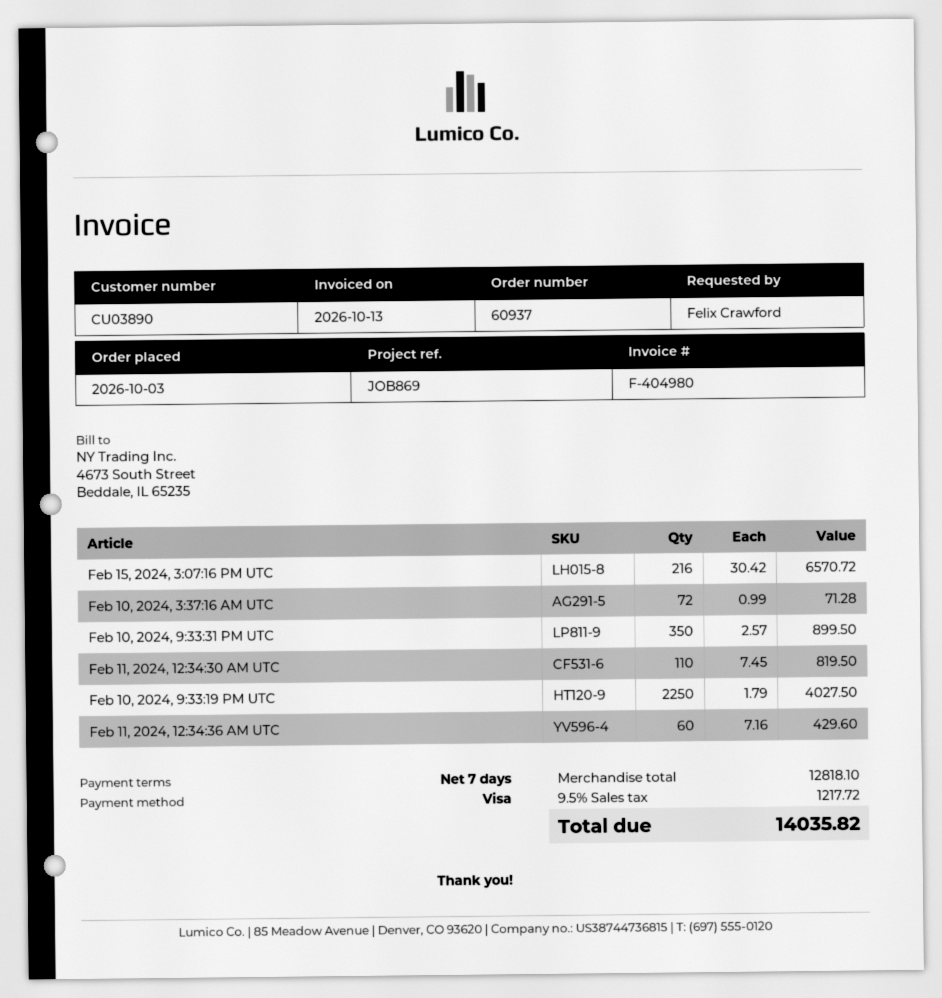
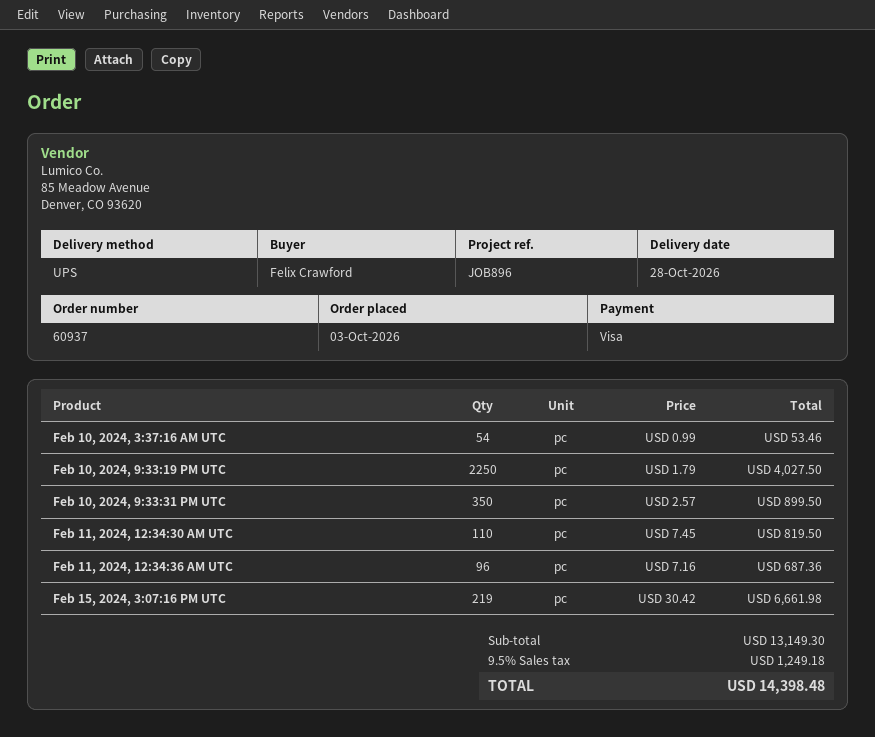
reference: JOB869 -> JOB896
Feb 15, 2024, 3:07:16 PM UTC: 216 x 30.42 = 6570.72 -> 219 x 30.42 = 6661.98
Feb 10, 2024, 3:37:16 AM UTC: 72 x 0.99 = 71.28 -> 54 x 0.99 = 53.46
Feb 11, 2024, 12:34:36 AM UTC: 60 x 7.16 = 429.60 -> 96 x 7.16 = 687.36
subtotal: 12818.10 -> 13149.30
tax: 9.5% = 1217.72 -> 9.5% = 1249.18
total: 14035.82 -> 14398.48

